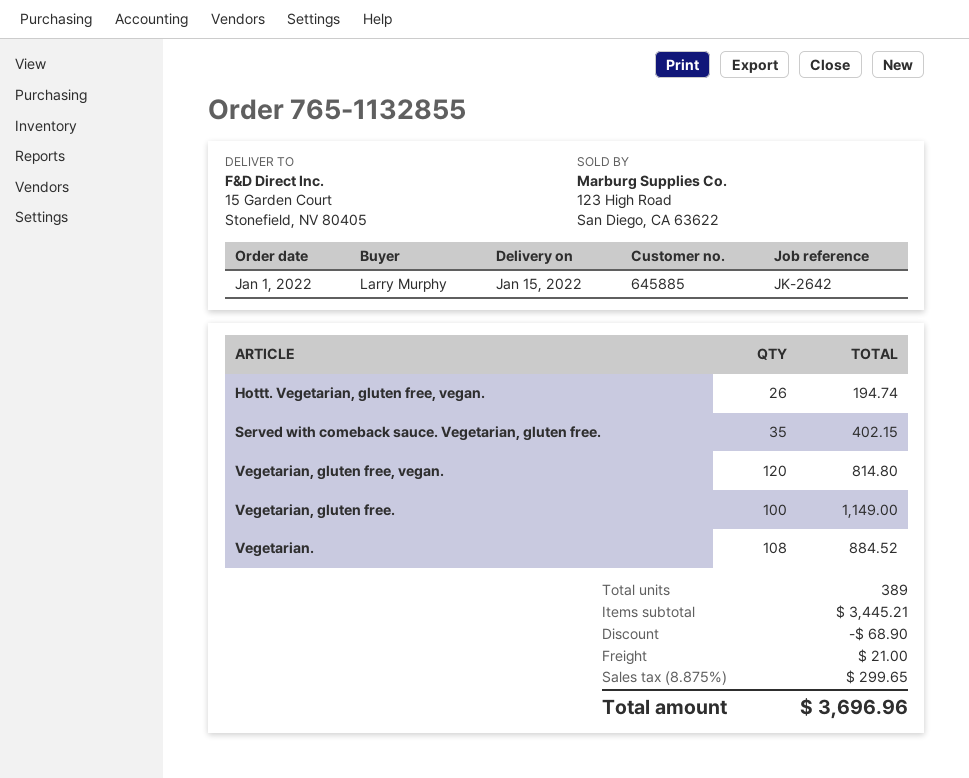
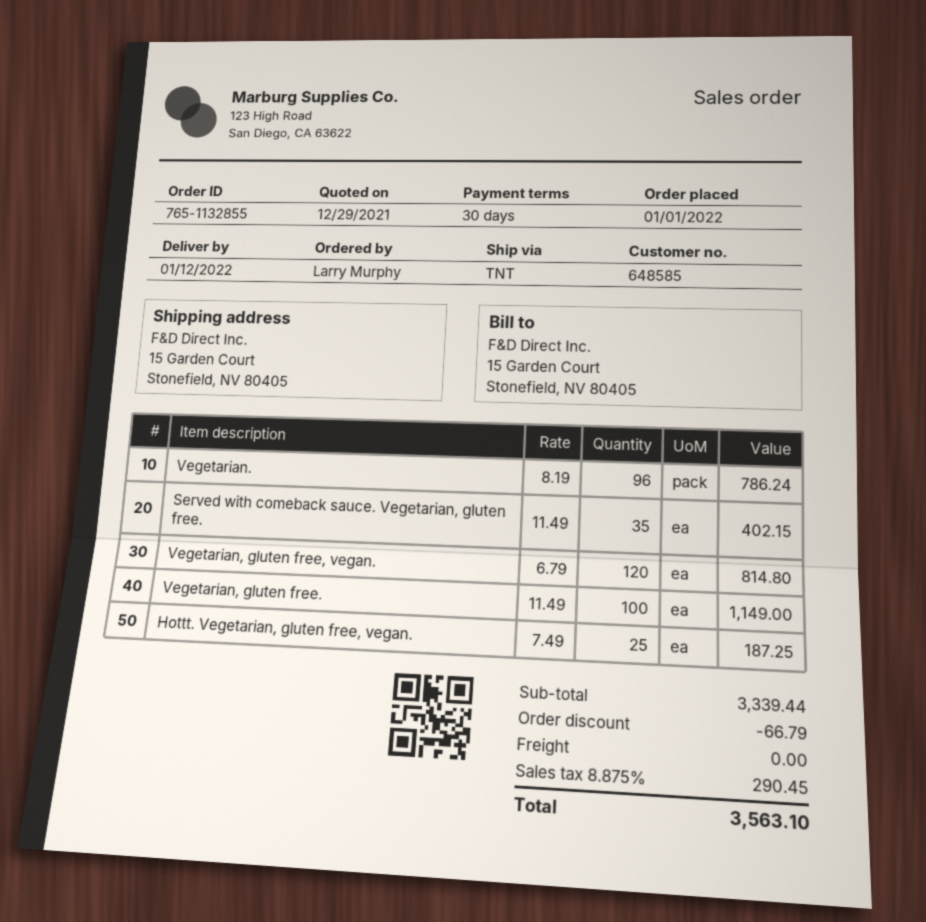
delivery date: 2022-01-15 -> 2022-01-12
customer number: 645885 -> 648585
Hottt. Vegetarian, gluten free, vegan.: 26 for 194.74 -> 25 for 187.25
Vegetarian.: 108 for 884.52 -> 96 for 786.24
subtotal: 3445.21 -> 3339.44
discount: 68.90 -> 66.79
shipping: 21.00 -> 0.00
tax: 8.875% = 299.65 -> 8.875% = 290.45
total: 3696.96 -> 3563.10

